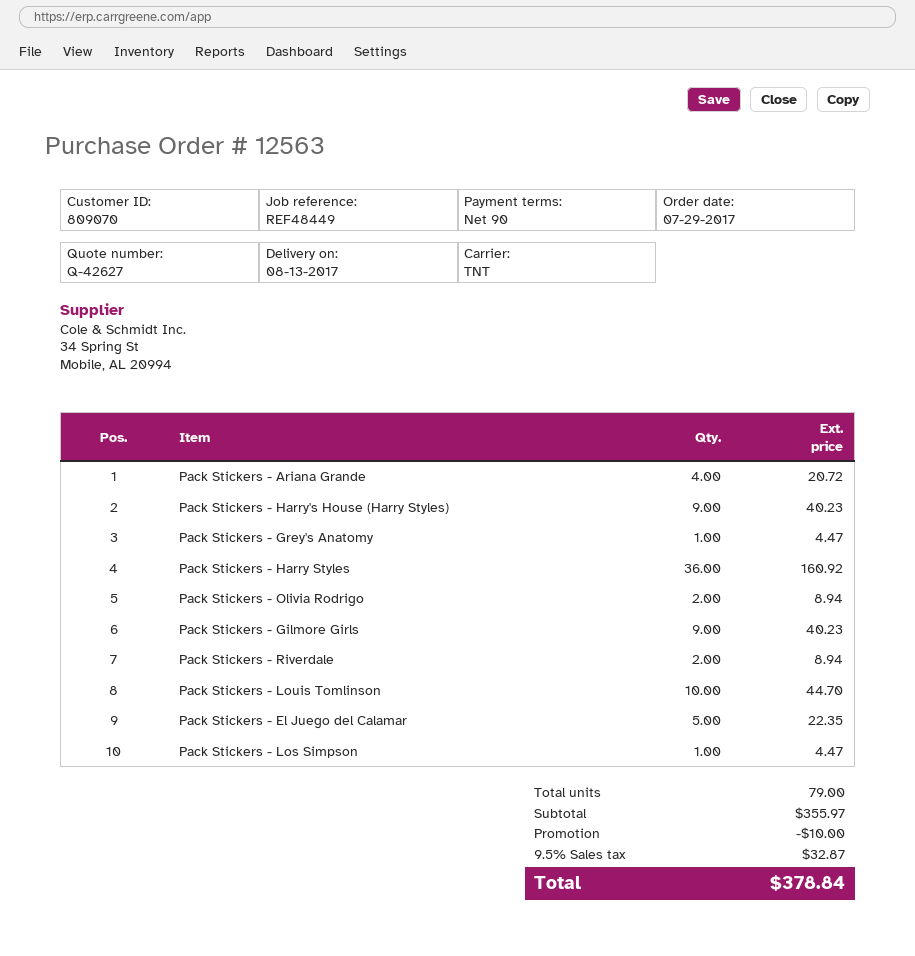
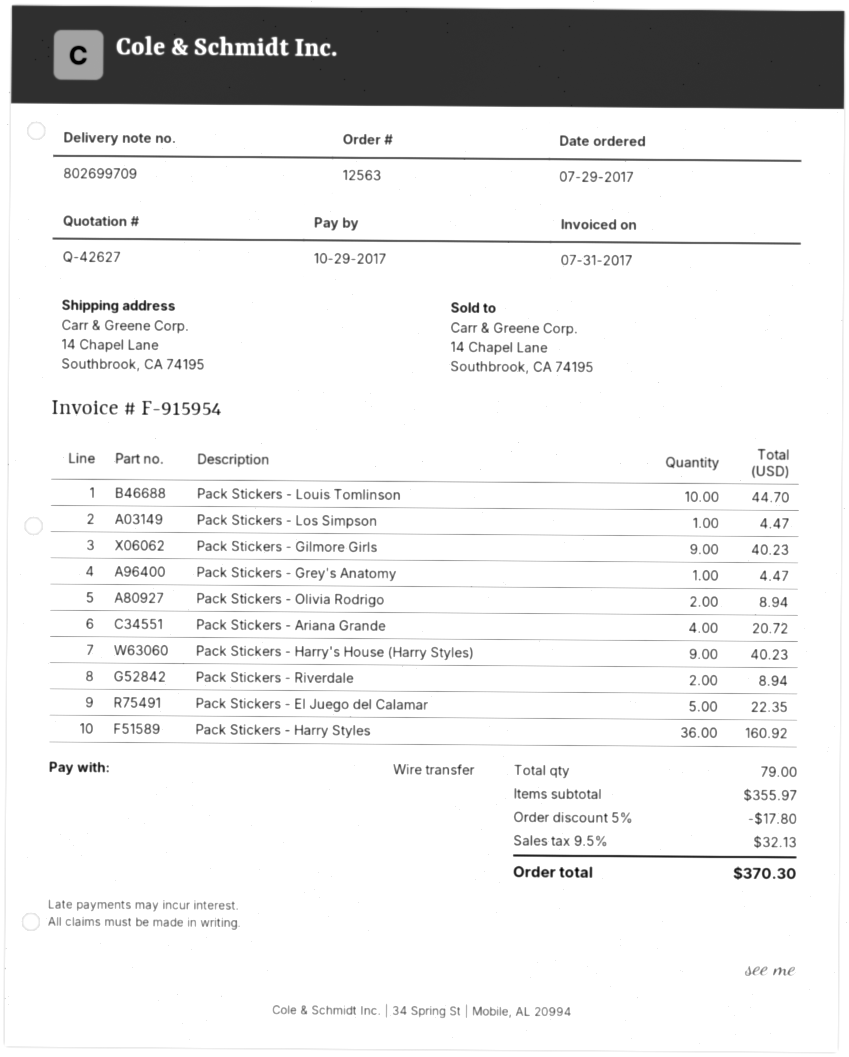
discount: 10.00 -> 17.80
tax: 9.5% = 32.87 -> 9.5% = 32.13
total: 378.84 -> 370.30

